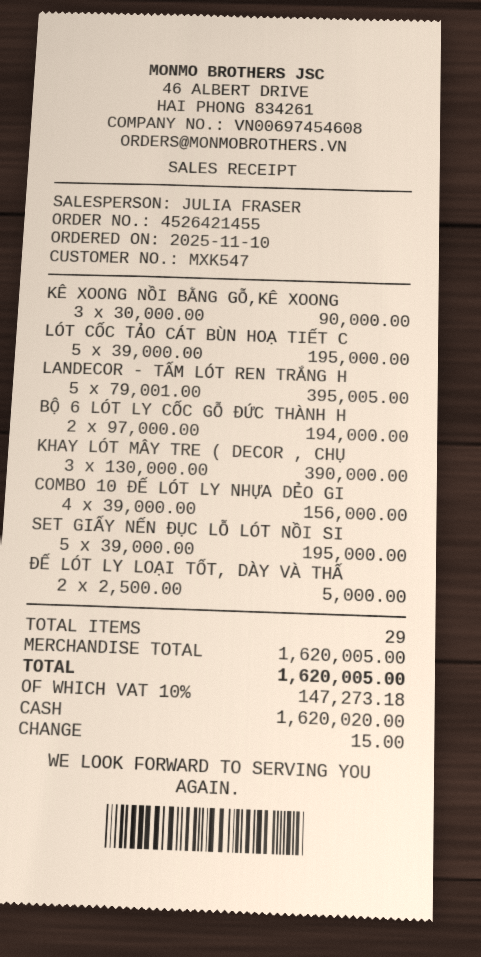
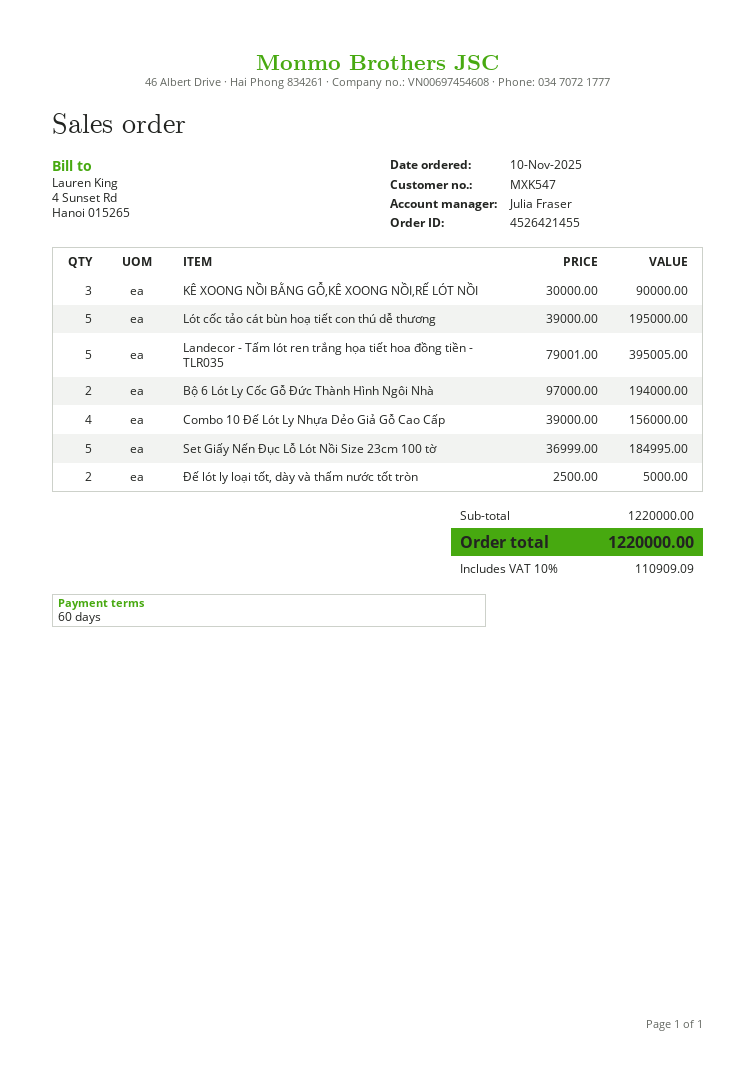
KHAY LÓT MÂY TRE ( DECOR , CHỤ: 3 x 130000.00 = 390000.00 -> none
SET GIẤY NẾN ĐỤC LỖ LÓT NỒI SI: 5 x 39000.00 = 195000.00 -> 5 x 36999.00 = 184995.00
subtotal: 1620005.00 -> 1220000.00
tax: 10% = 147273.18 -> 10% = 110909.09
total: 1620005.00 -> 1220000.00

